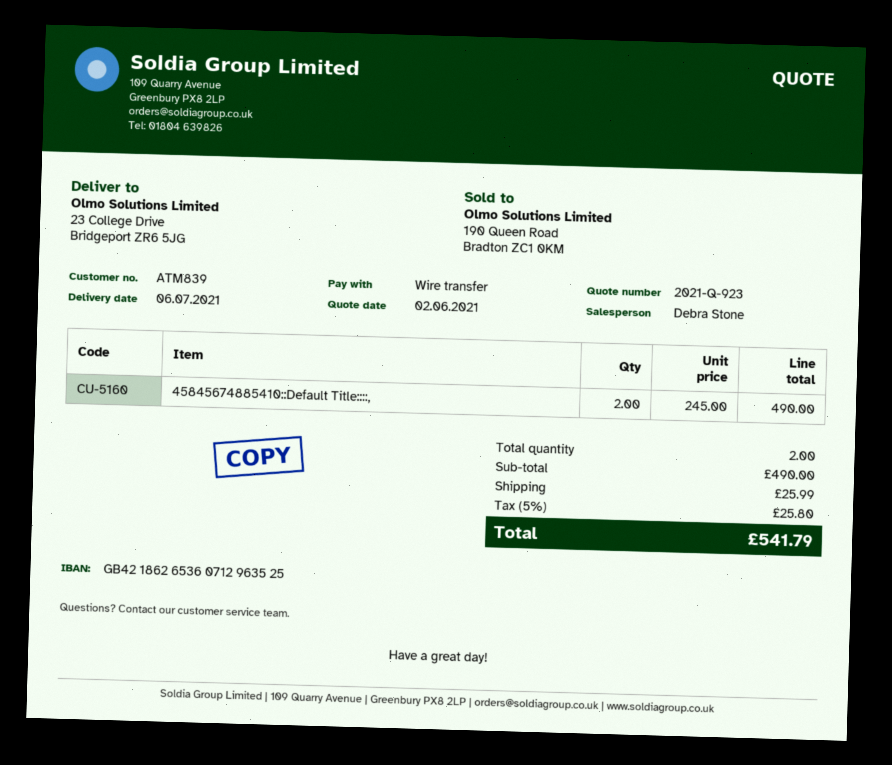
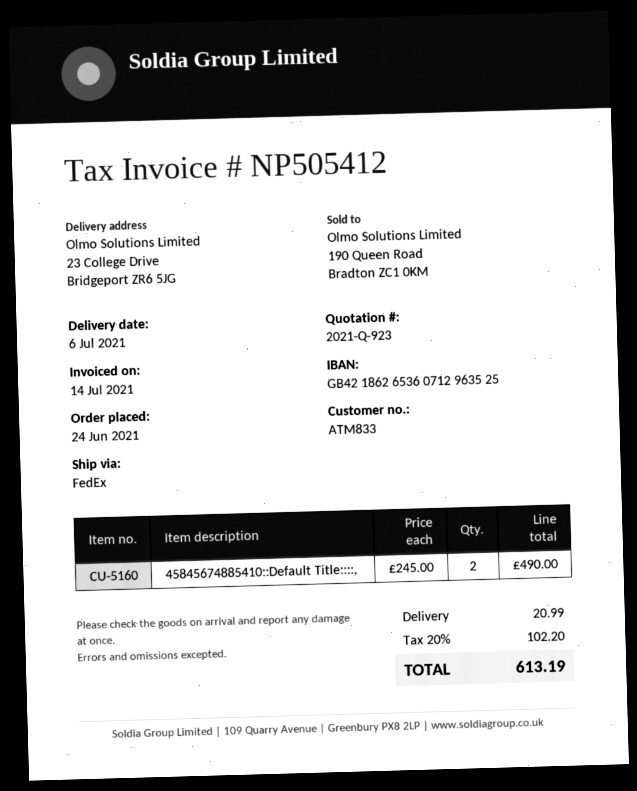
customer number: ATM839 -> ATM833
shipping: 25.99 -> 20.99
tax: 5% = 25.80 -> 20% = 102.20
total: 541.79 -> 613.19

